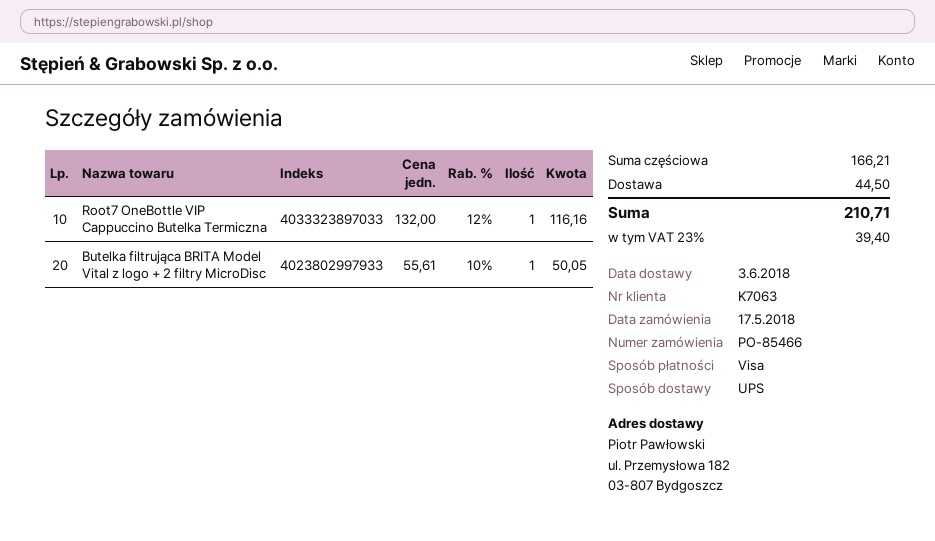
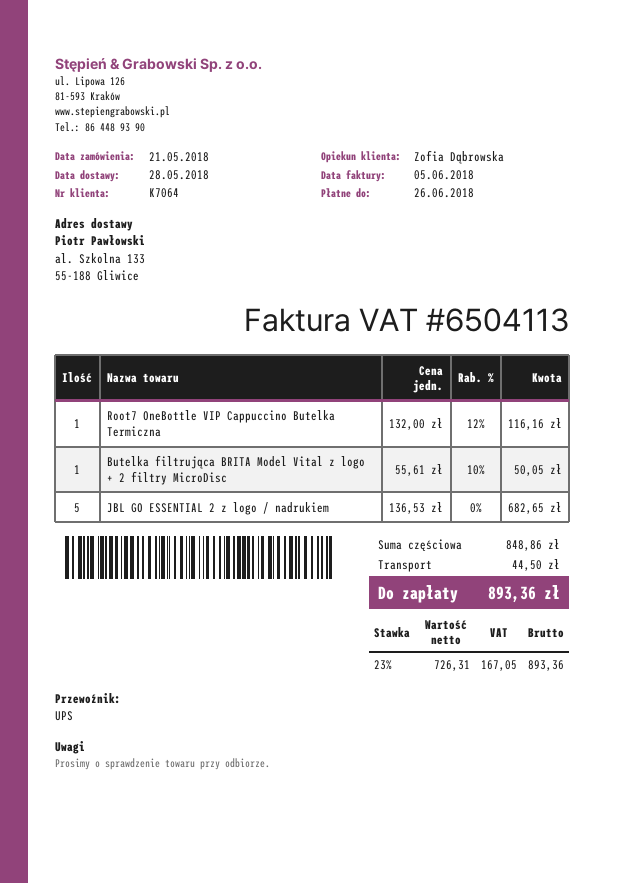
order date: 2018-05-17 -> 2018-05-21
delivery date: 2018-06-03 -> 2018-05-28
customer number: K7063 -> K7064
ship to: ul. Przemysłowa 182, 03-807 Bydgoszcz -> al. Szkolna 133, 55-188 Gliwice
JBL GO ESSENTIAL 2 z logo / nadrukiem: none -> 5 x 136.53 = 682.65
subtotal: 166.21 -> 848.86
tax: 23% = 39.40 -> 23% = 167.05
total: 210.71 -> 893.36

